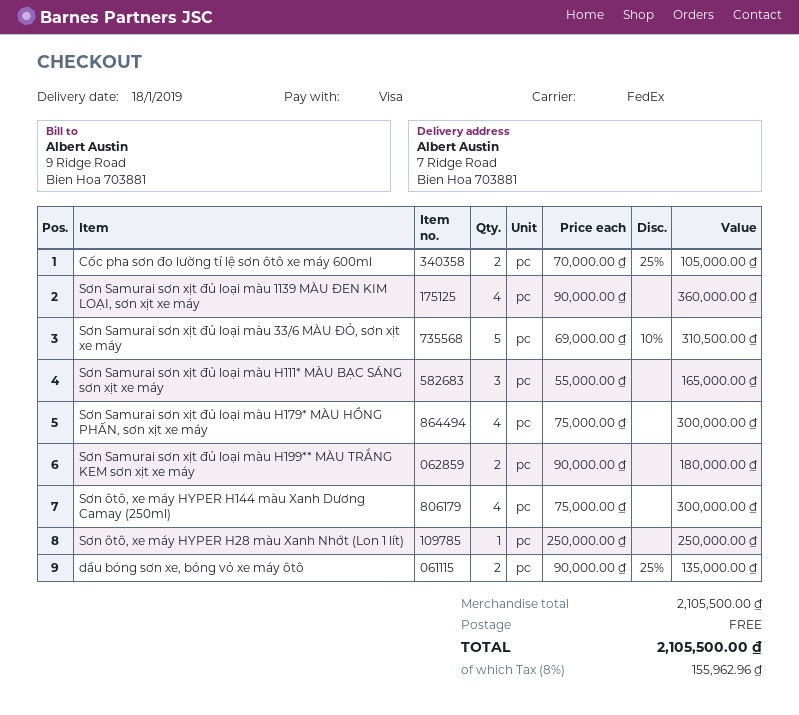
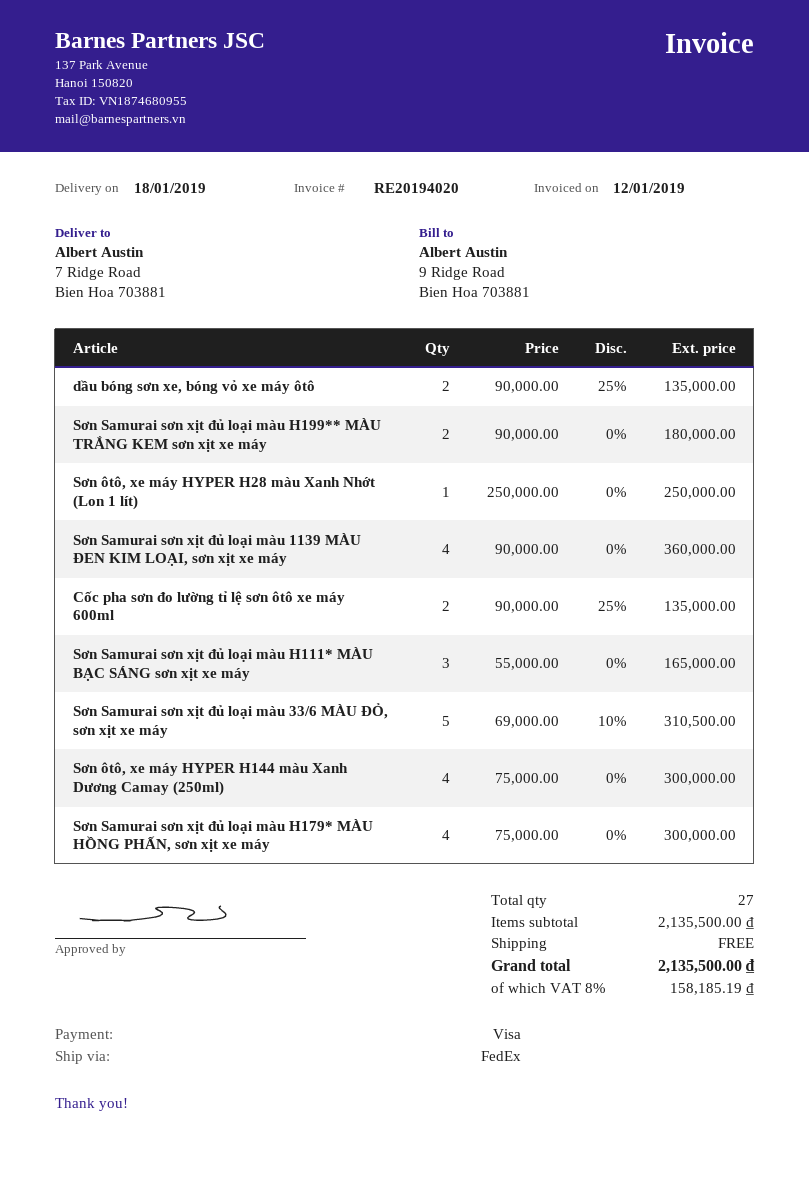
Cốc pha sơn đo lường tỉ lệ sơn ôtô xe máy 600ml: 2 x 70000.00 - 25% = 105000.00 -> 2 x 90000.00 - 25% = 135000.00
subtotal: 2105500.00 -> 2135500.00
tax: 8% = 155962.96 -> 8% = 158185.19
total: 2105500.00 -> 2135500.00

